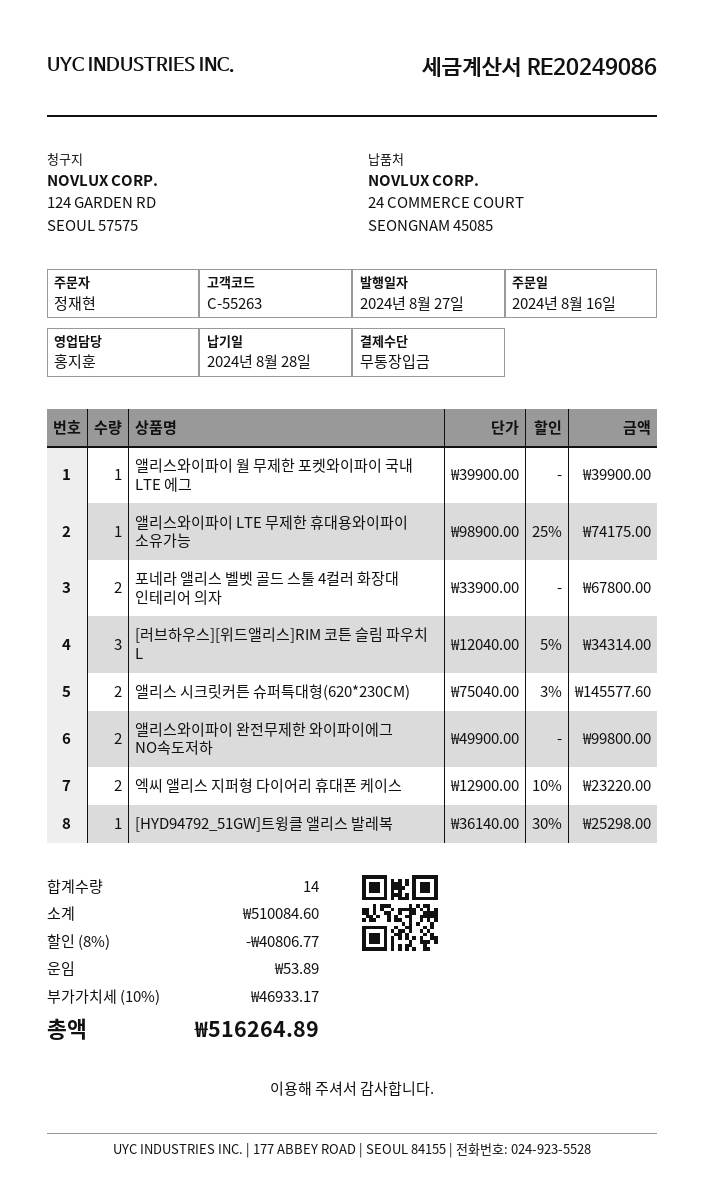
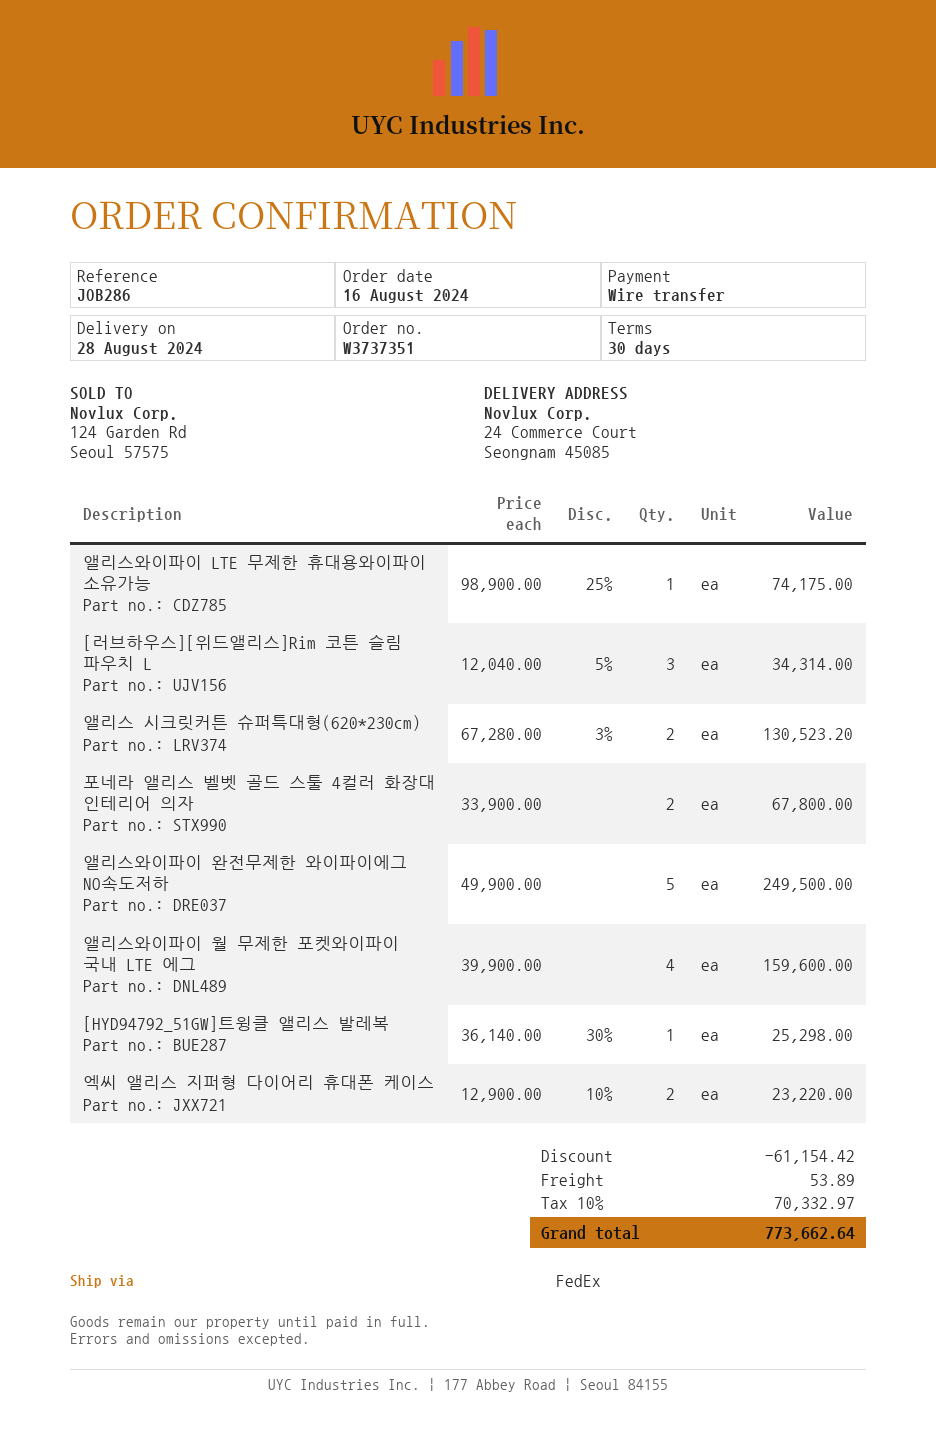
앨리스와이파이 월 무제한 포켓와이파이 국내 LTE 에그: 1 x 39900.00 = 39900.00 -> 4 x 39900.00 = 159600.00
앨리스 시크릿커튼 슈퍼특대형(620*230CM): 2 x 75040.00 - 3% = 145577.60 -> 2 x 67280.00 - 3% = 130523.20
앨리스와이파이 완전무제한 와이파이에그 NO속도저하: 2 x 49900.00 = 99800.00 -> 5 x 49900.00 = 249500.00
discount: 40806.77 -> 61154.42
tax: 10% = 46933.17 -> 10% = 70332.97
total: 516264.89 -> 773662.64

